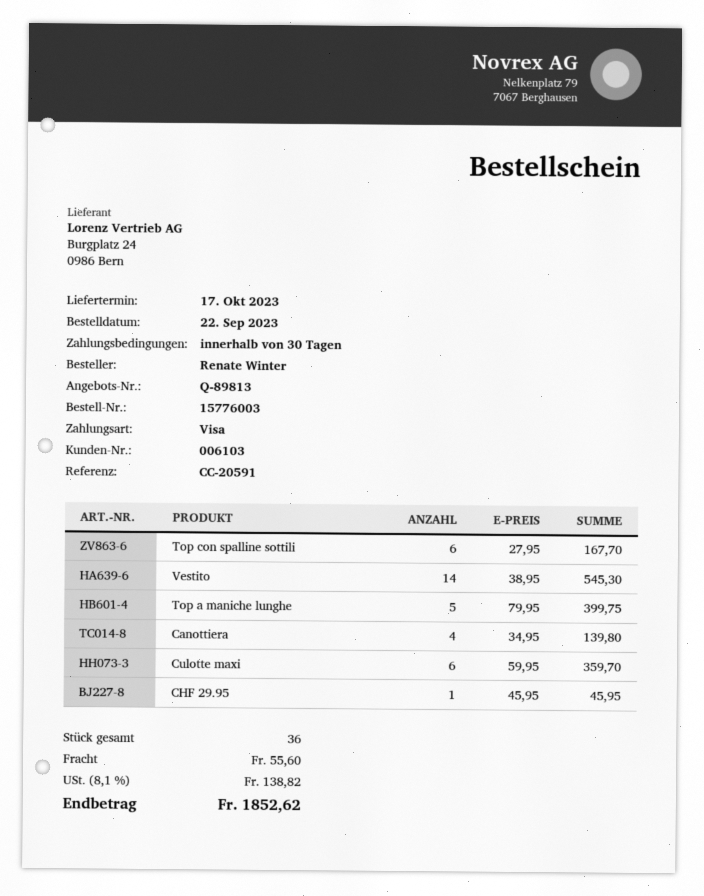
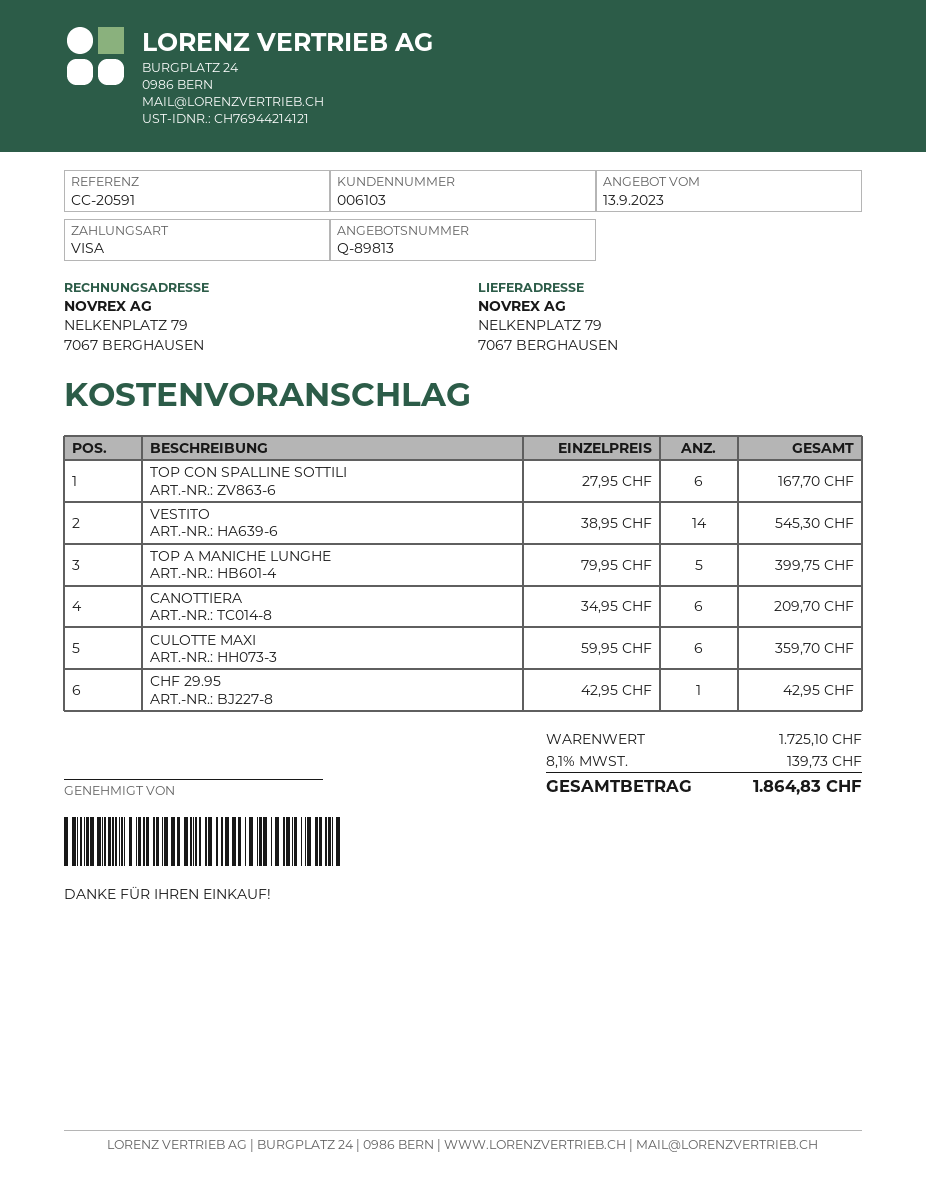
Canottiera: 4 x 34.95 = 139.80 -> 6 x 34.95 = 209.70
CHF 29.95: 1 x 45.95 = 45.95 -> 1 x 42.95 = 42.95
shipping: 55.60 -> none
tax: 8.1% = 138.82 -> 8.1% = 139.73
total: 1852.62 -> 1864.83

